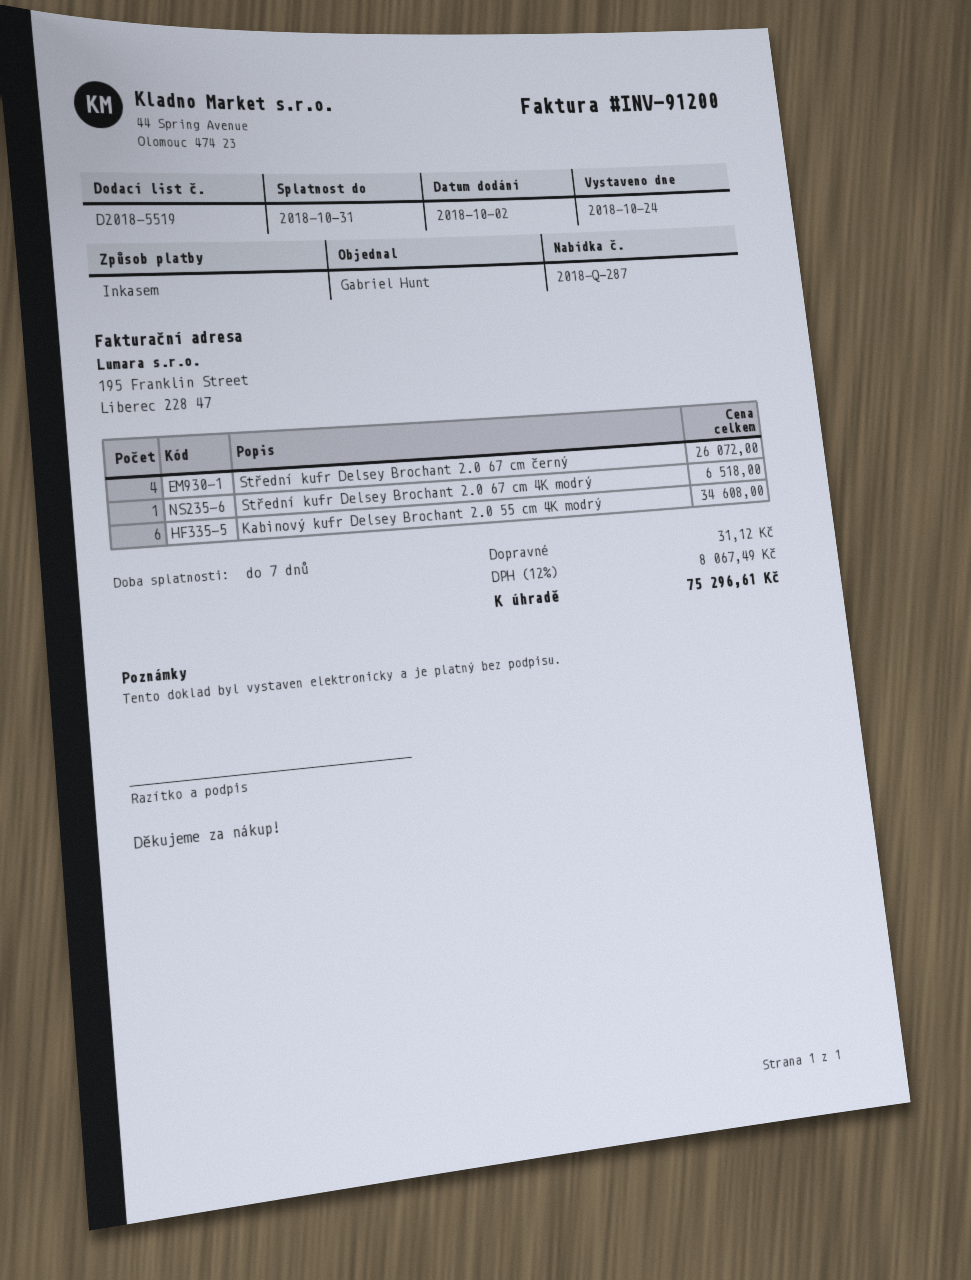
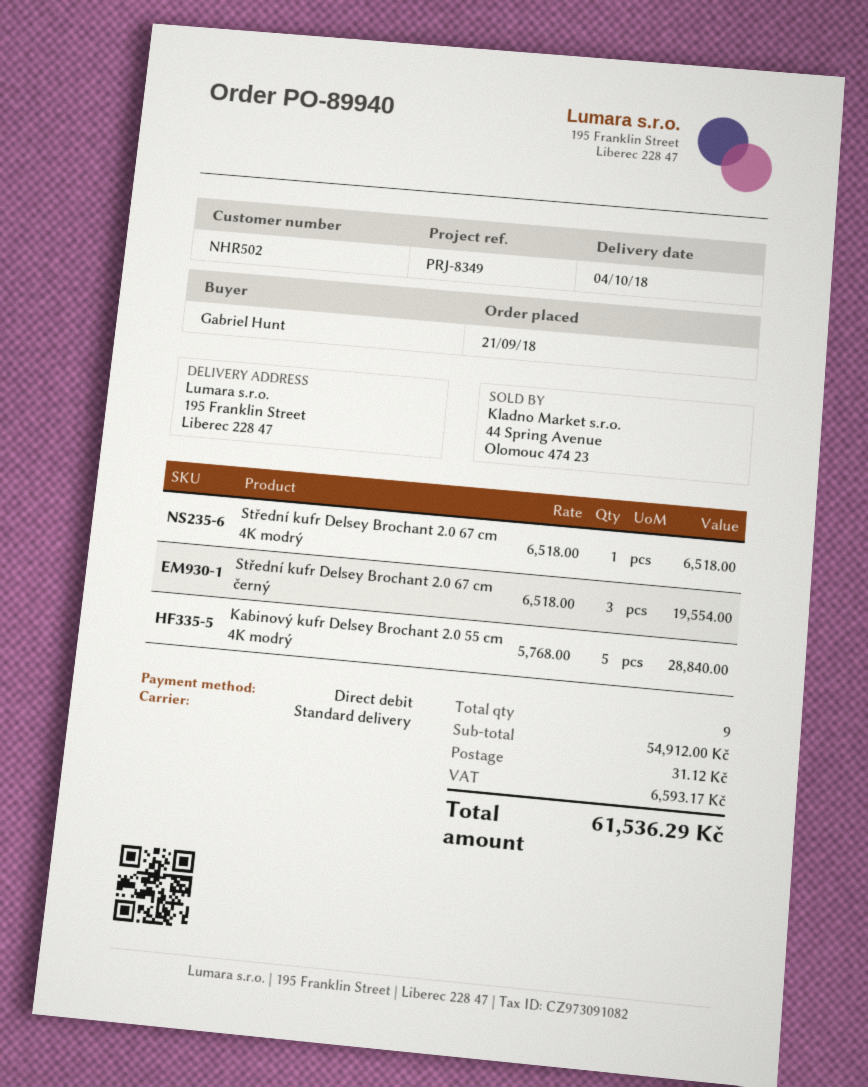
delivery date: 2018-10-02 -> 2018-10-04
Střední kufr Delsey Brochant 2.0 67 cm černý: 4 for 26072.00 -> 3 for 19554.00
Kabinový kufr Delsey Brochant 2.0 55 cm 4K modrý: 6 for 34608.00 -> 5 for 28840.00
tax: 8067.49 -> 6593.17
total: 75296.61 -> 61536.29

